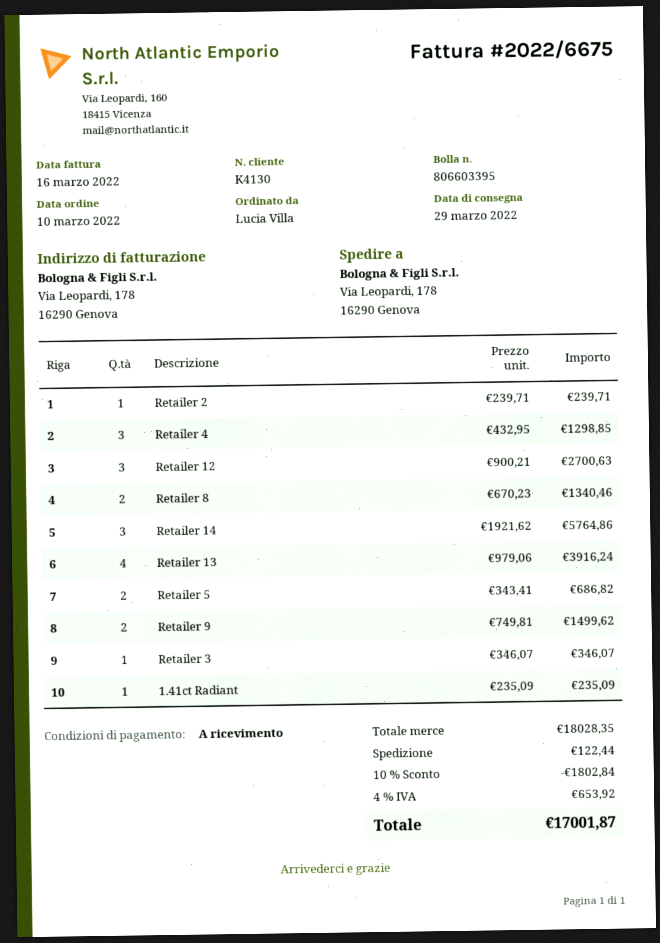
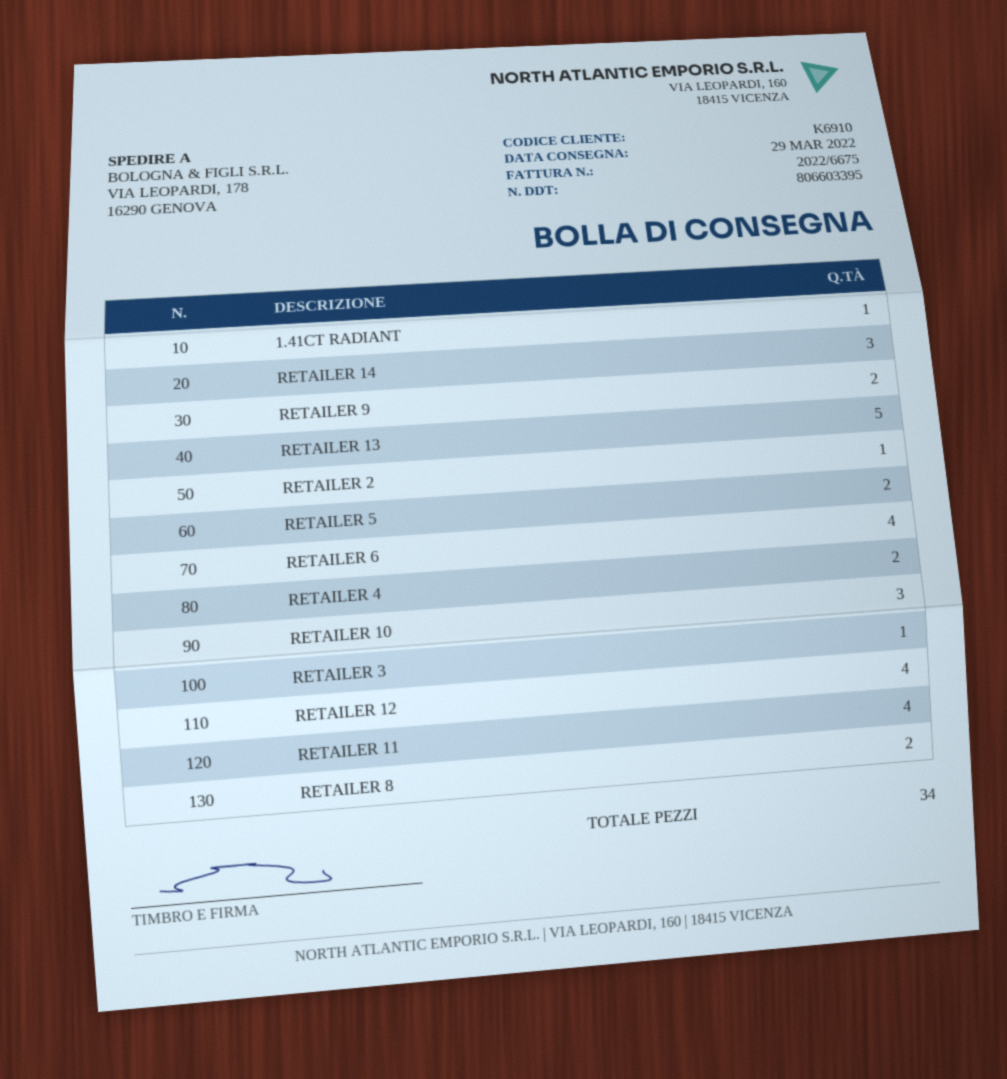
customer number: K4130 -> K6910
Retailer 4: 3 -> 2
Retailer 12: 3 -> 4
Retailer 13: 4 -> 5
RETAILER 6: none -> 4
RETAILER 10: none -> 3
RETAILER 11: none -> 4

